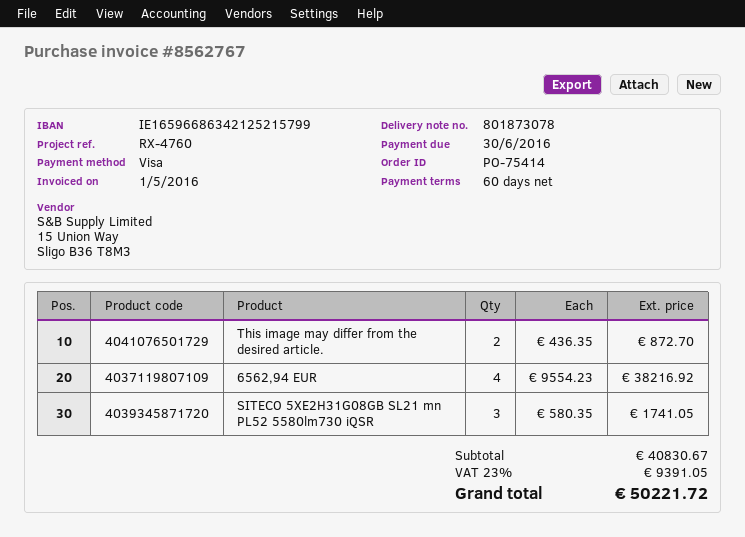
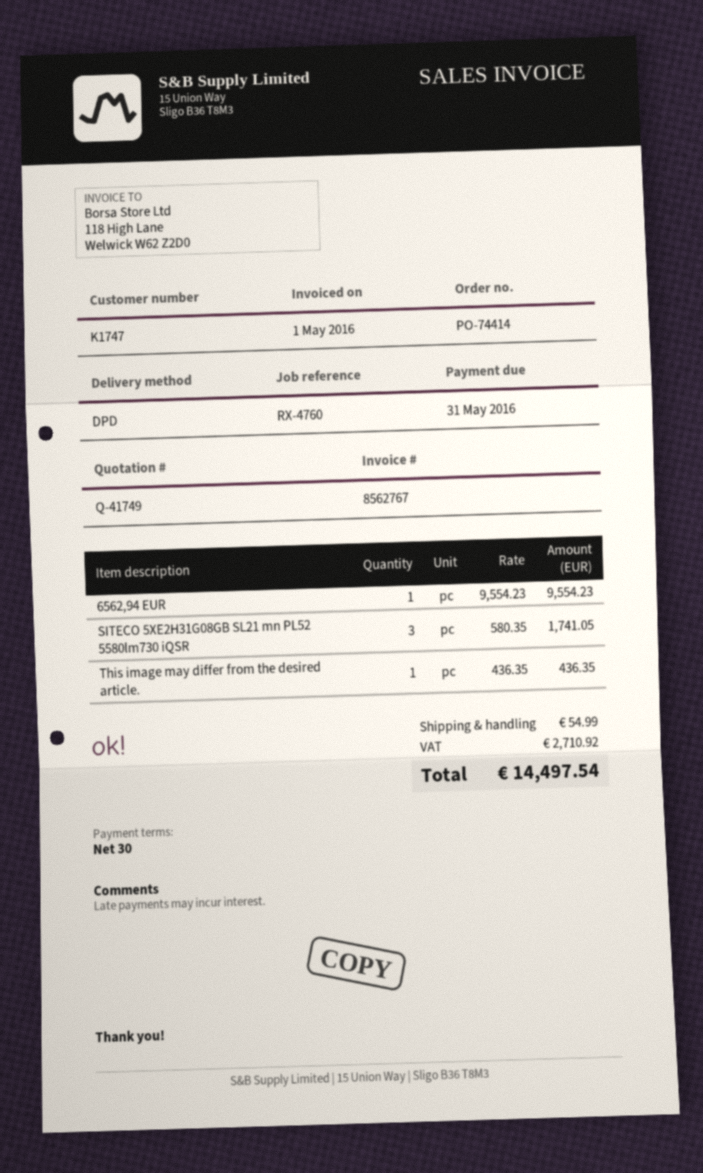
order number: PO-75414 -> PO-74414
payment terms: 60 days -> 30 days
due date: 2016-06-30 -> 2016-05-31
This image may differ from the desired article.: 2 x 436.35 = 872.70 -> 1 x 436.35 = 436.35
6562,94 EUR: 4 x 9554.23 = 38216.92 -> 1 x 9554.23 = 9554.23
shipping: none -> 54.99
tax: 9391.05 -> 2710.92
total: 50221.72 -> 14497.54

